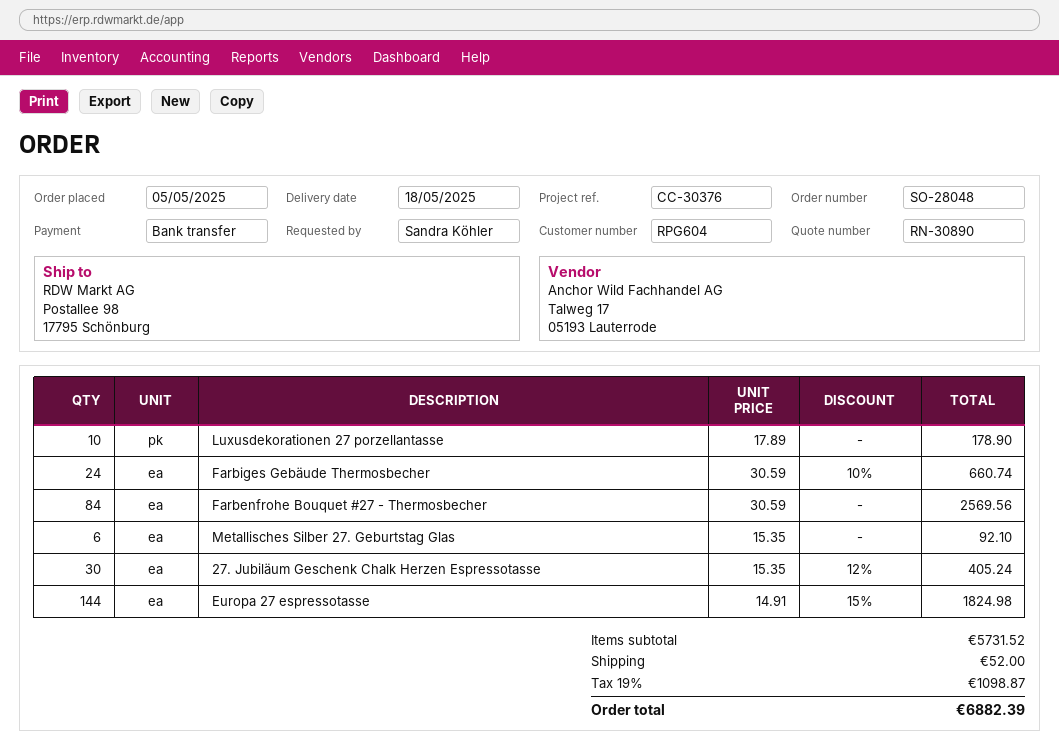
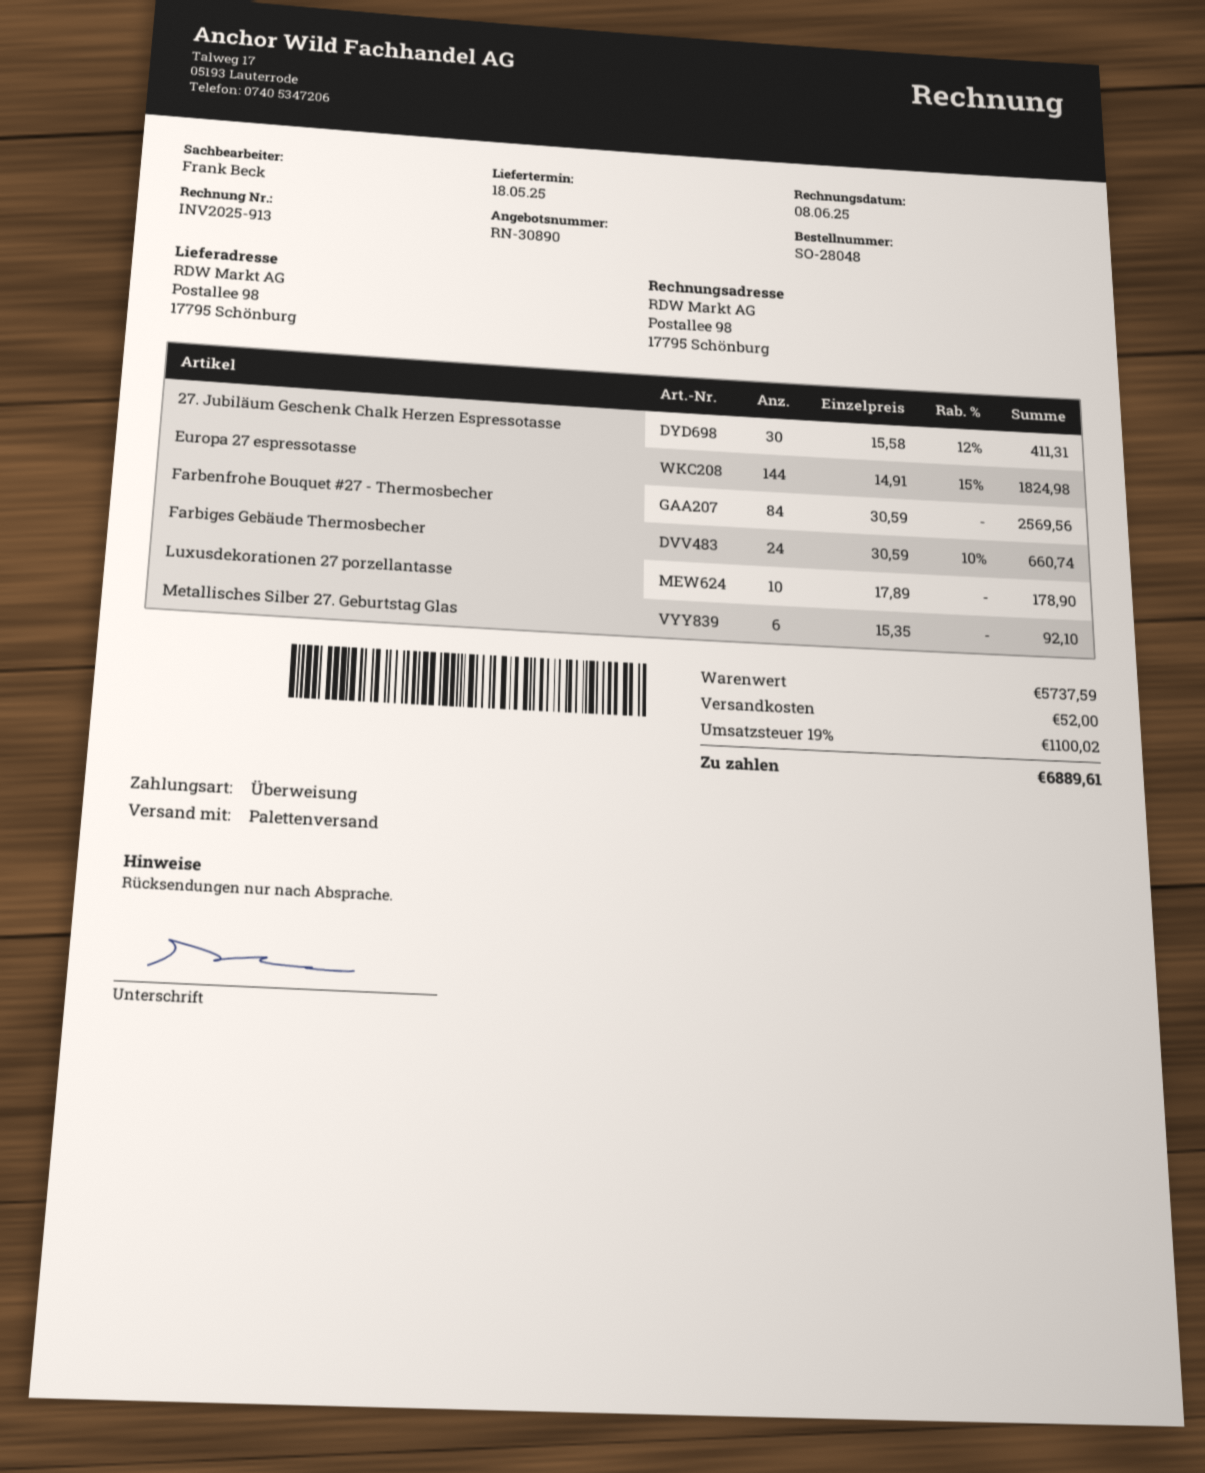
27. Jubiläum Geschenk Chalk Herzen Espressotasse: 30 x 15.35 - 12% = 405.24 -> 30 x 15.58 - 12% = 411.31
subtotal: 5731.52 -> 5737.59
tax: 19% = 1098.87 -> 19% = 1100.02
total: 6882.39 -> 6889.61

